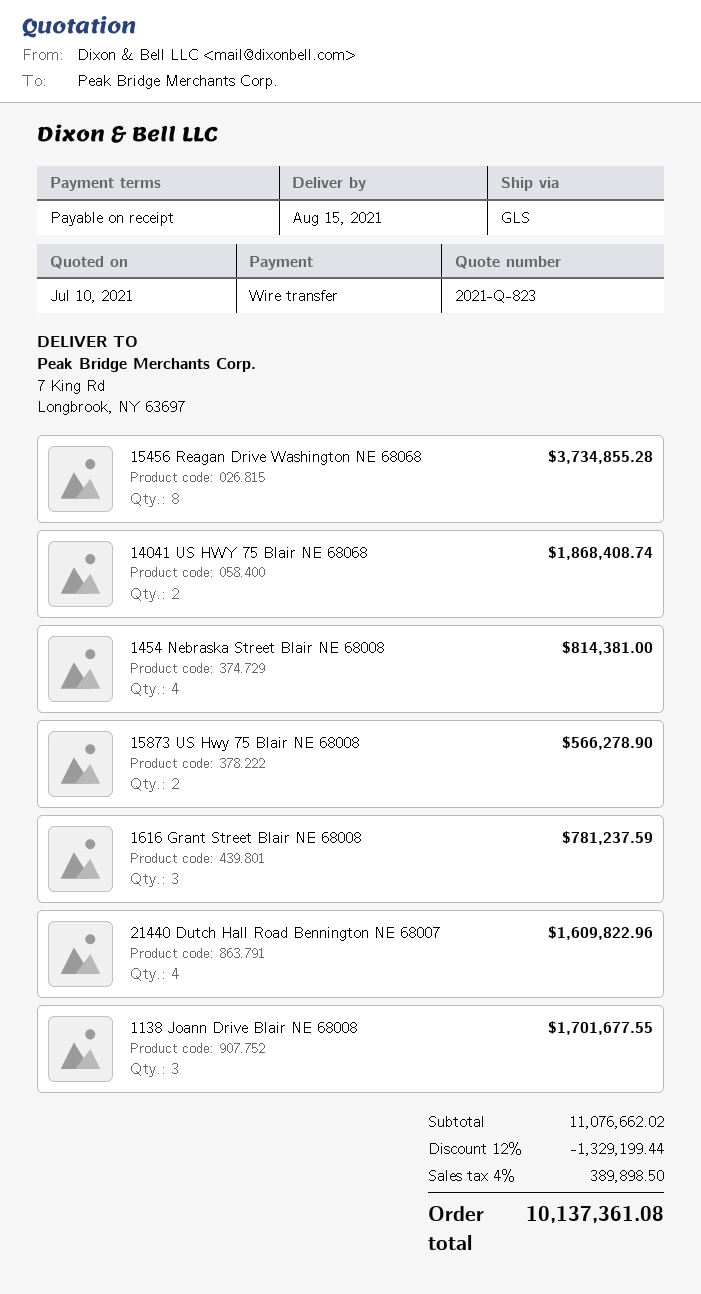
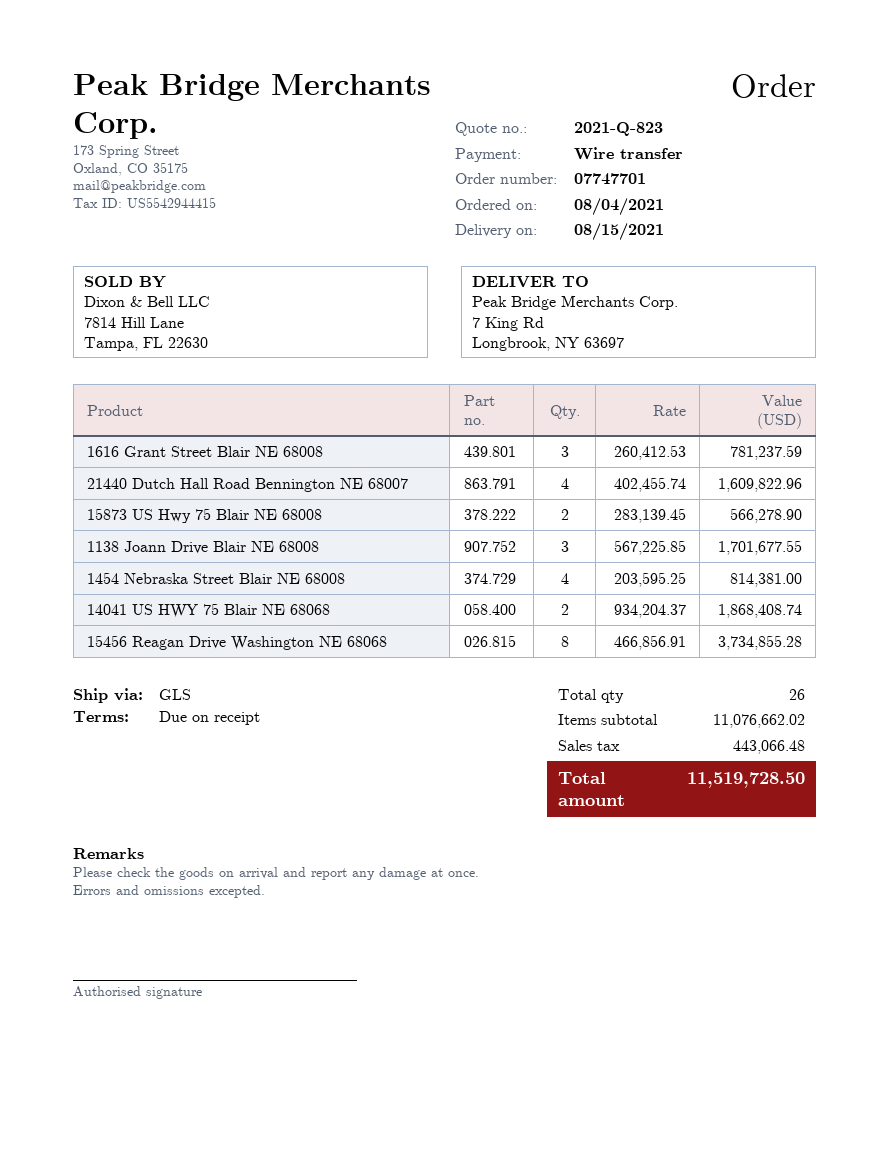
discount: 12% = 1329199.44 -> none
tax: 389898.50 -> 443066.48
total: 10137361.08 -> 11519728.50

